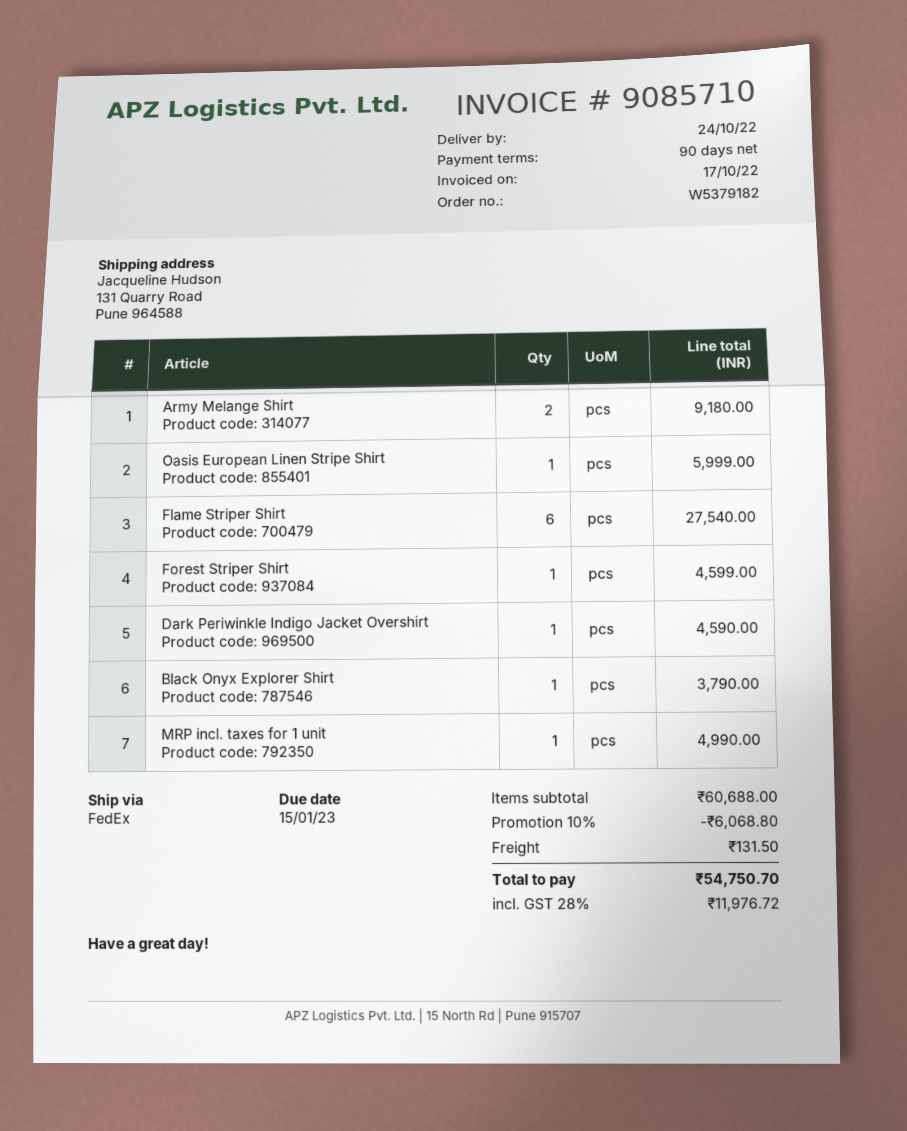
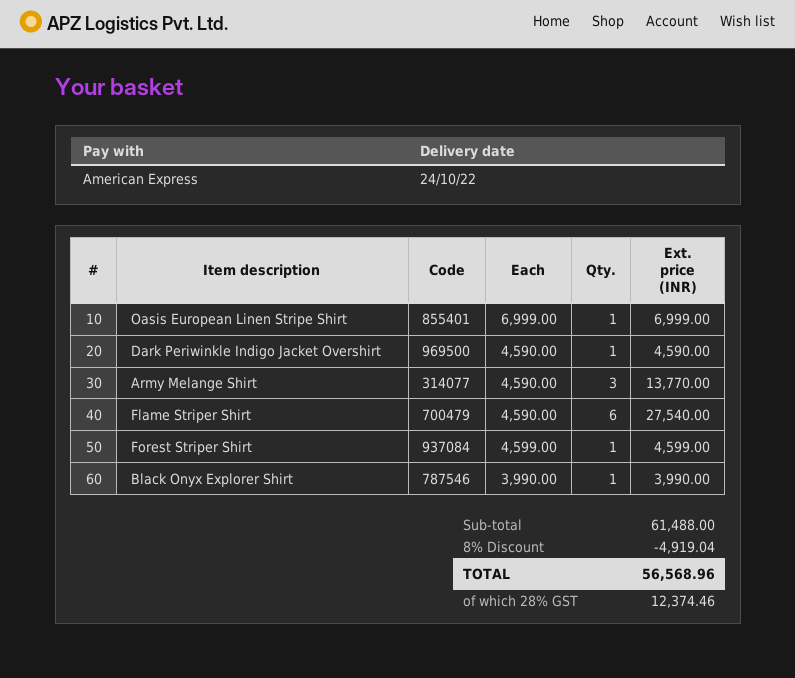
Army Melange Shirt: 2 for 9180.00 -> 3 for 13770.00
Oasis European Linen Stripe Shirt: 1 for 5999.00 -> 1 for 6999.00
Black Onyx Explorer Shirt: 1 for 3790.00 -> 1 for 3990.00
MRP incl. taxes for 1 unit: 1 for 4990.00 -> none
subtotal: 60688.00 -> 61488.00
discount: 10% = 6068.80 -> 8% = 4919.04
shipping: 131.50 -> none
tax: 28% = 11976.72 -> 28% = 12374.46
total: 54750.70 -> 56568.96

